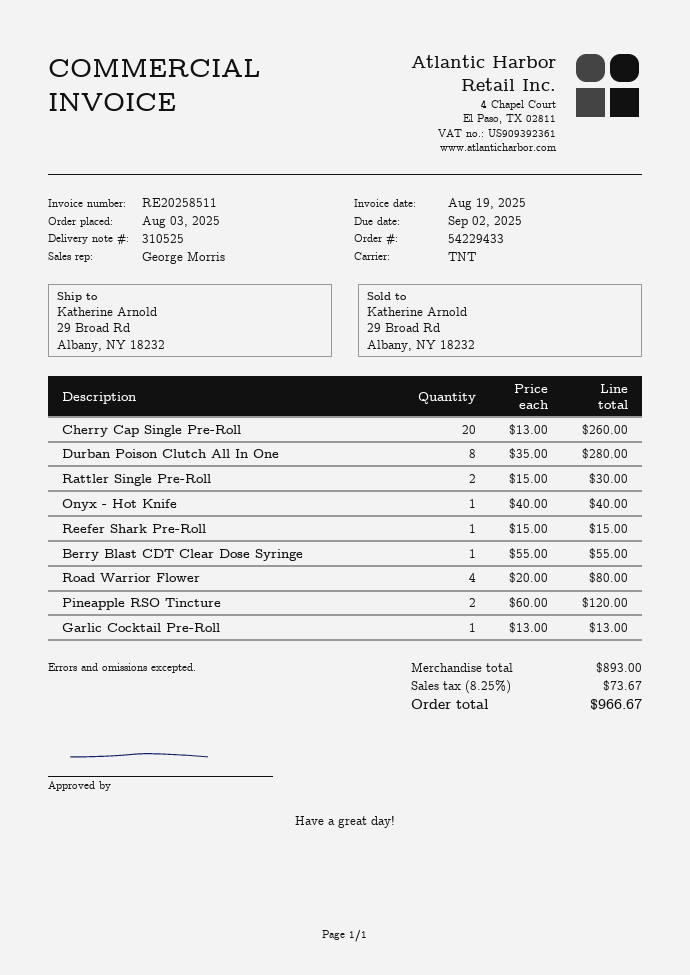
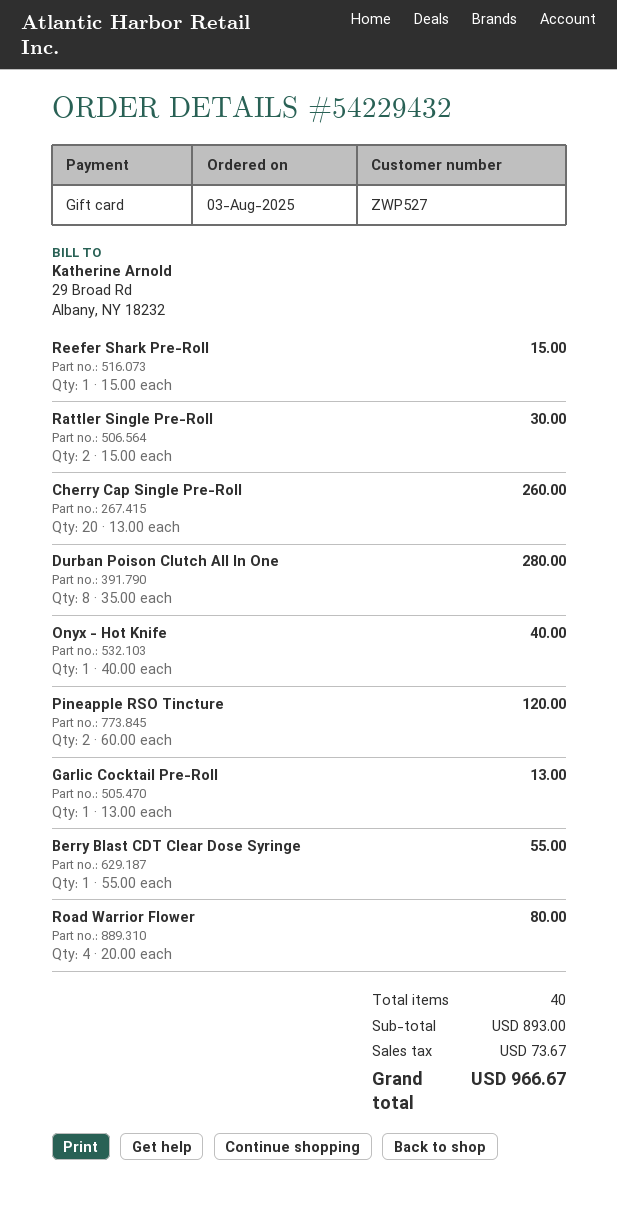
order number: 54229433 -> 54229432

